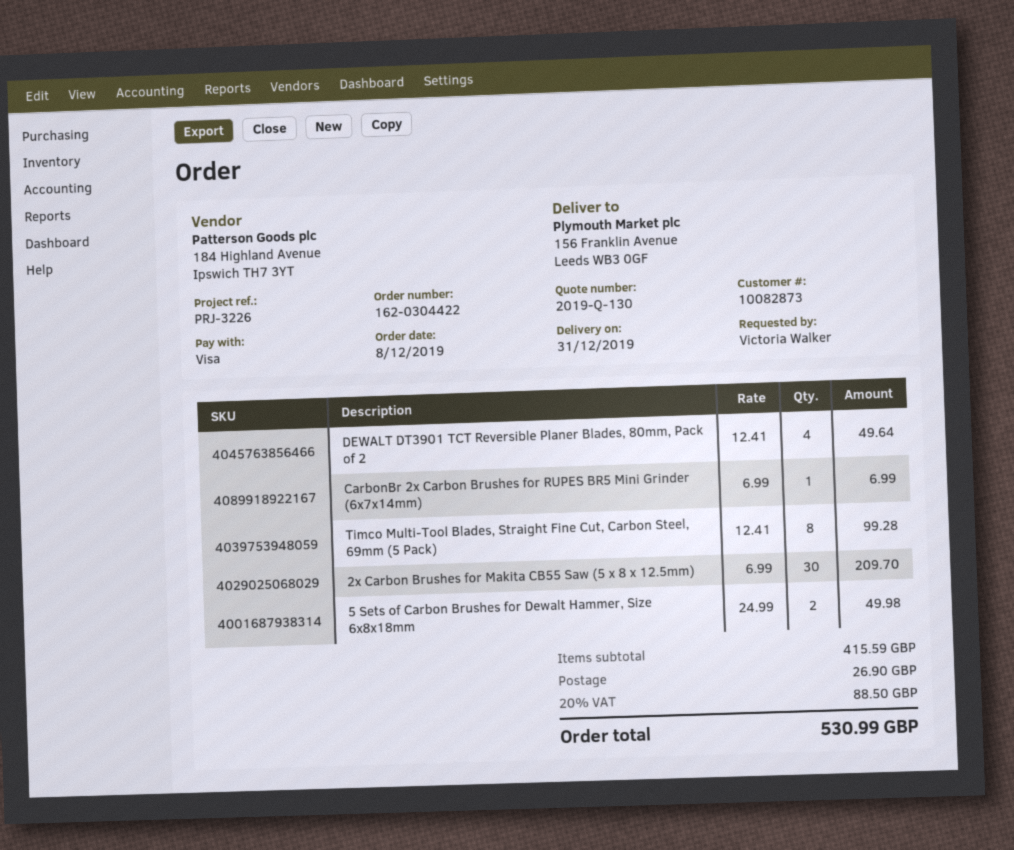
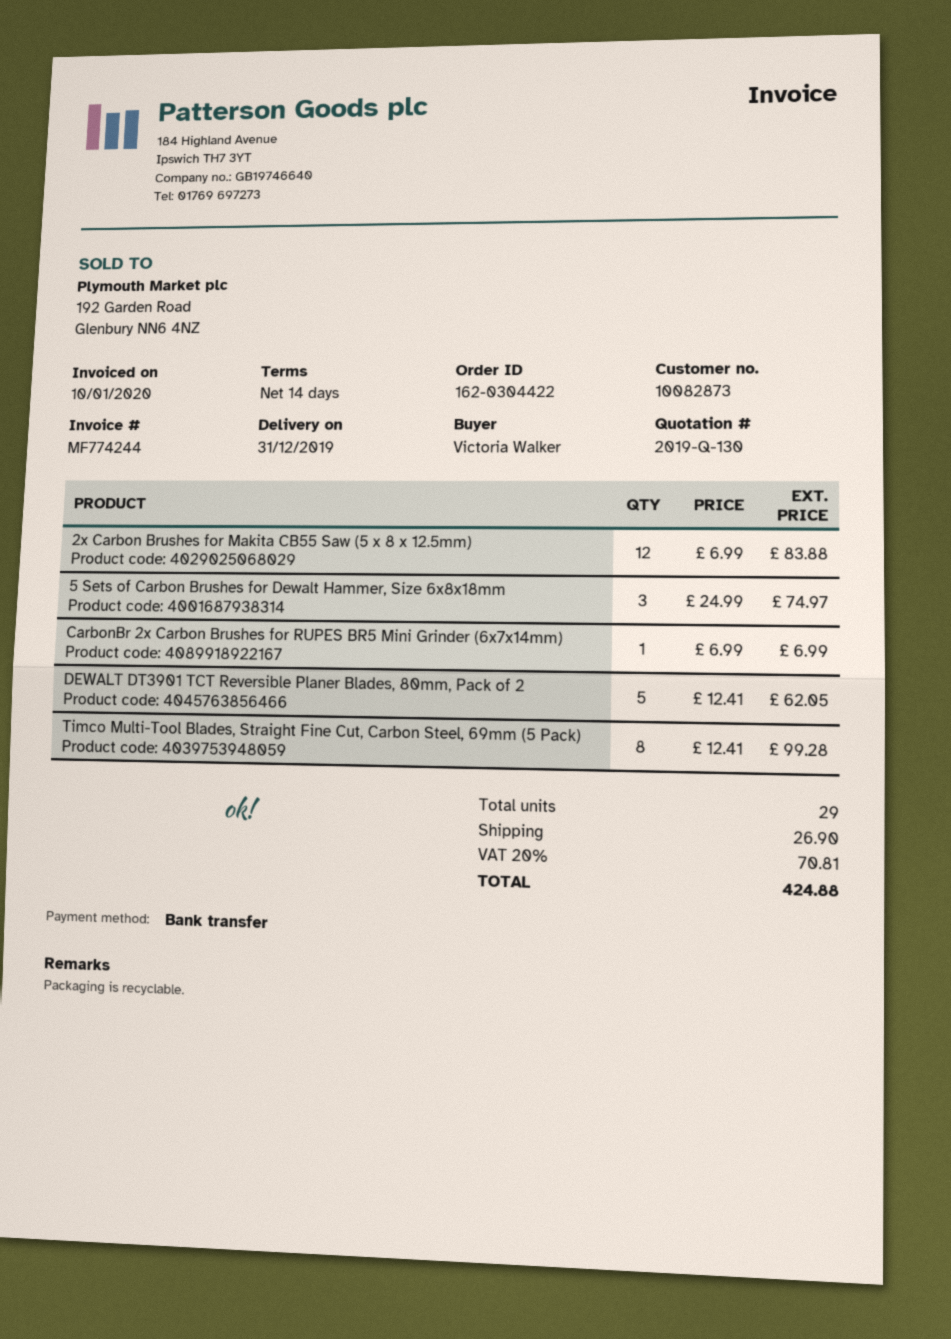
payment method: Visa -> bank transfer
DEWALT DT3901 TCT Reversible Planer Blades, 80mm, Pack of 2: 4 x 12.41 = 49.64 -> 5 x 12.41 = 62.05
2x Carbon Brushes for Makita CB55 Saw (5 x 8 x 12.5mm): 30 x 6.99 = 209.70 -> 12 x 6.99 = 83.88
5 Sets of Carbon Brushes for Dewalt Hammer, Size 6x8x18mm: 2 x 24.99 = 49.98 -> 3 x 24.99 = 74.97
tax: 20% = 88.50 -> 20% = 70.81
total: 530.99 -> 424.88

